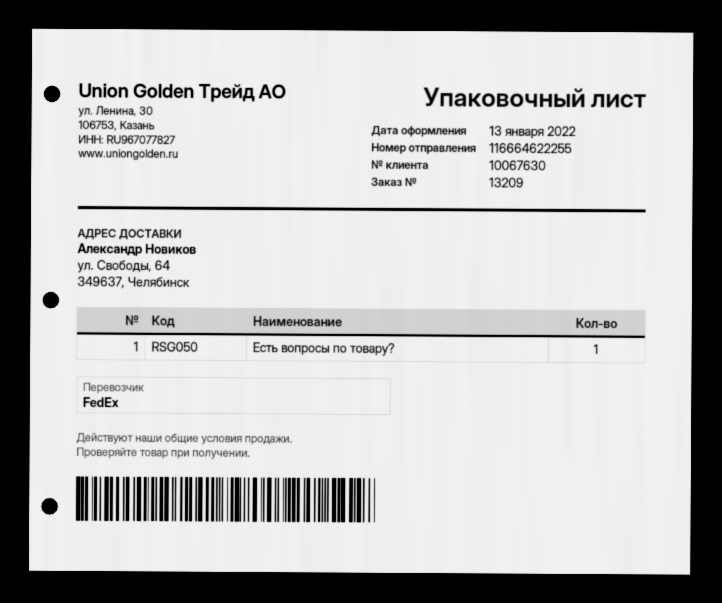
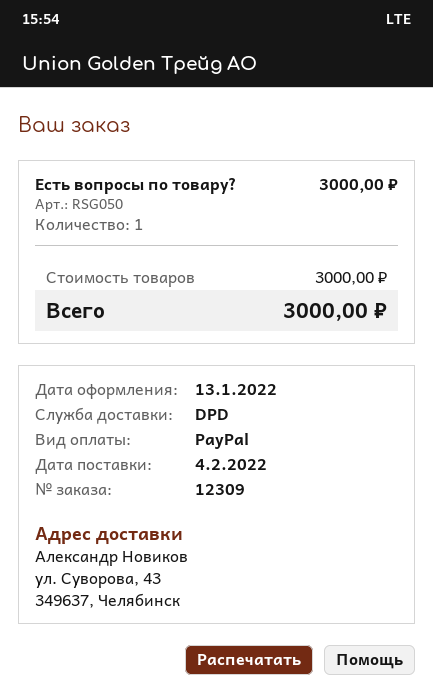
order number: 13209 -> 12309
shipping method: FedEx -> DPD
ship to: ул. Свободы, 64, 349637, Челябинск -> ул. Суворова, 43, 349637, Челябинск

